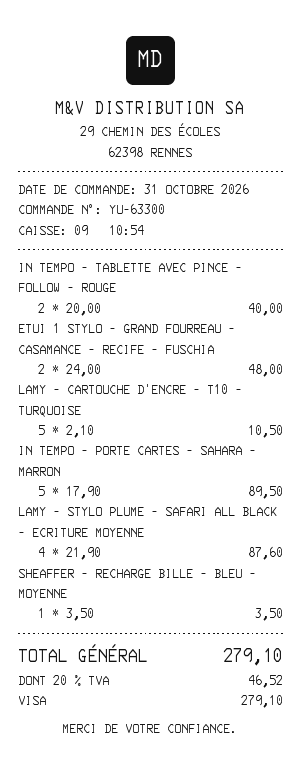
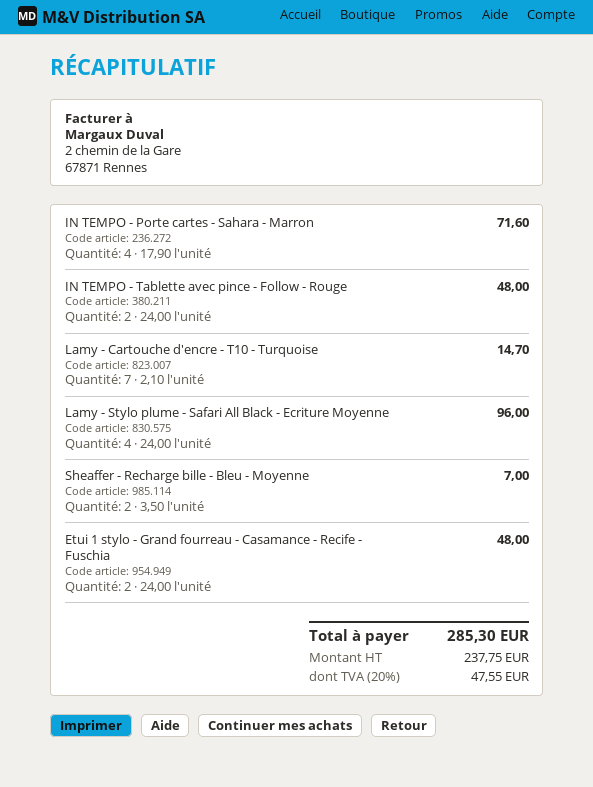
IN TEMPO - TABLETTE AVEC PINCE - FOLLOW - ROUGE: 2 x 20.00 = 40.00 -> 2 x 24.00 = 48.00
LAMY - CARTOUCHE D'ENCRE - T10 - TURQUOISE: 5 x 2.10 = 10.50 -> 7 x 2.10 = 14.70
IN TEMPO - PORTE CARTES - SAHARA - MARRON: 5 x 17.90 = 89.50 -> 4 x 17.90 = 71.60
LAMY - STYLO PLUME - SAFARI ALL BLACK - ECRITURE MOYENNE: 4 x 21.90 = 87.60 -> 4 x 24.00 = 96.00
SHEAFFER - RECHARGE BILLE - BLEU - MOYENNE: 1 x 3.50 = 3.50 -> 2 x 3.50 = 7.00
tax: 20% = 46.52 -> 20% = 47.55
total: 279.10 -> 285.30

